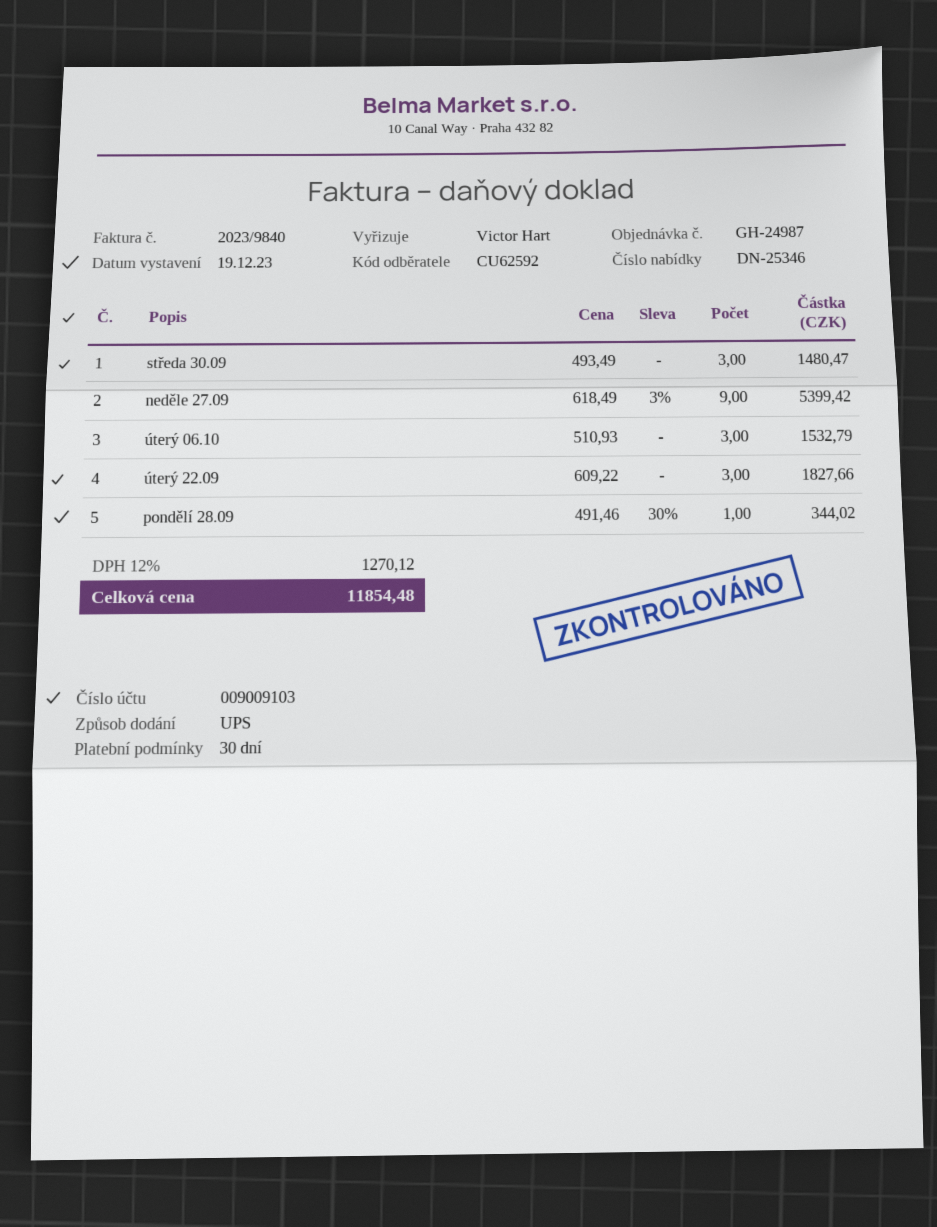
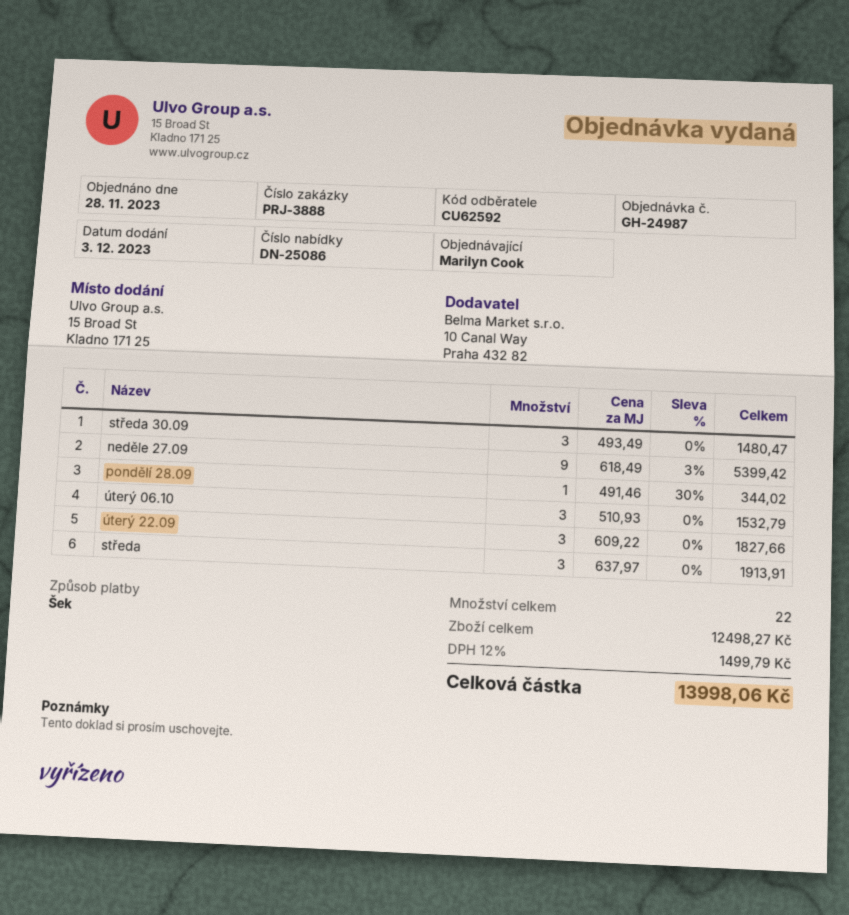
quote number: DN-25346 -> DN-25086
středa: none -> 3 x 637.97 = 1913.91
tax: 12% = 1270.12 -> 12% = 1499.79
total: 11854.48 -> 13998.06

